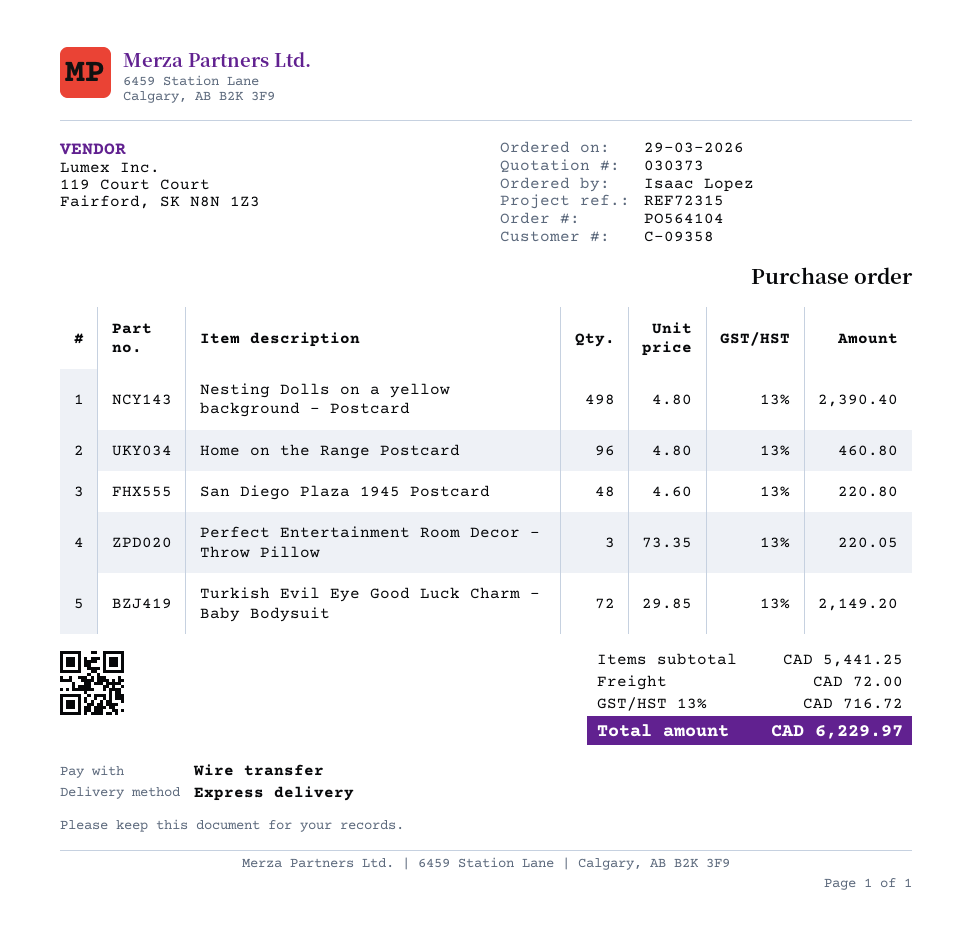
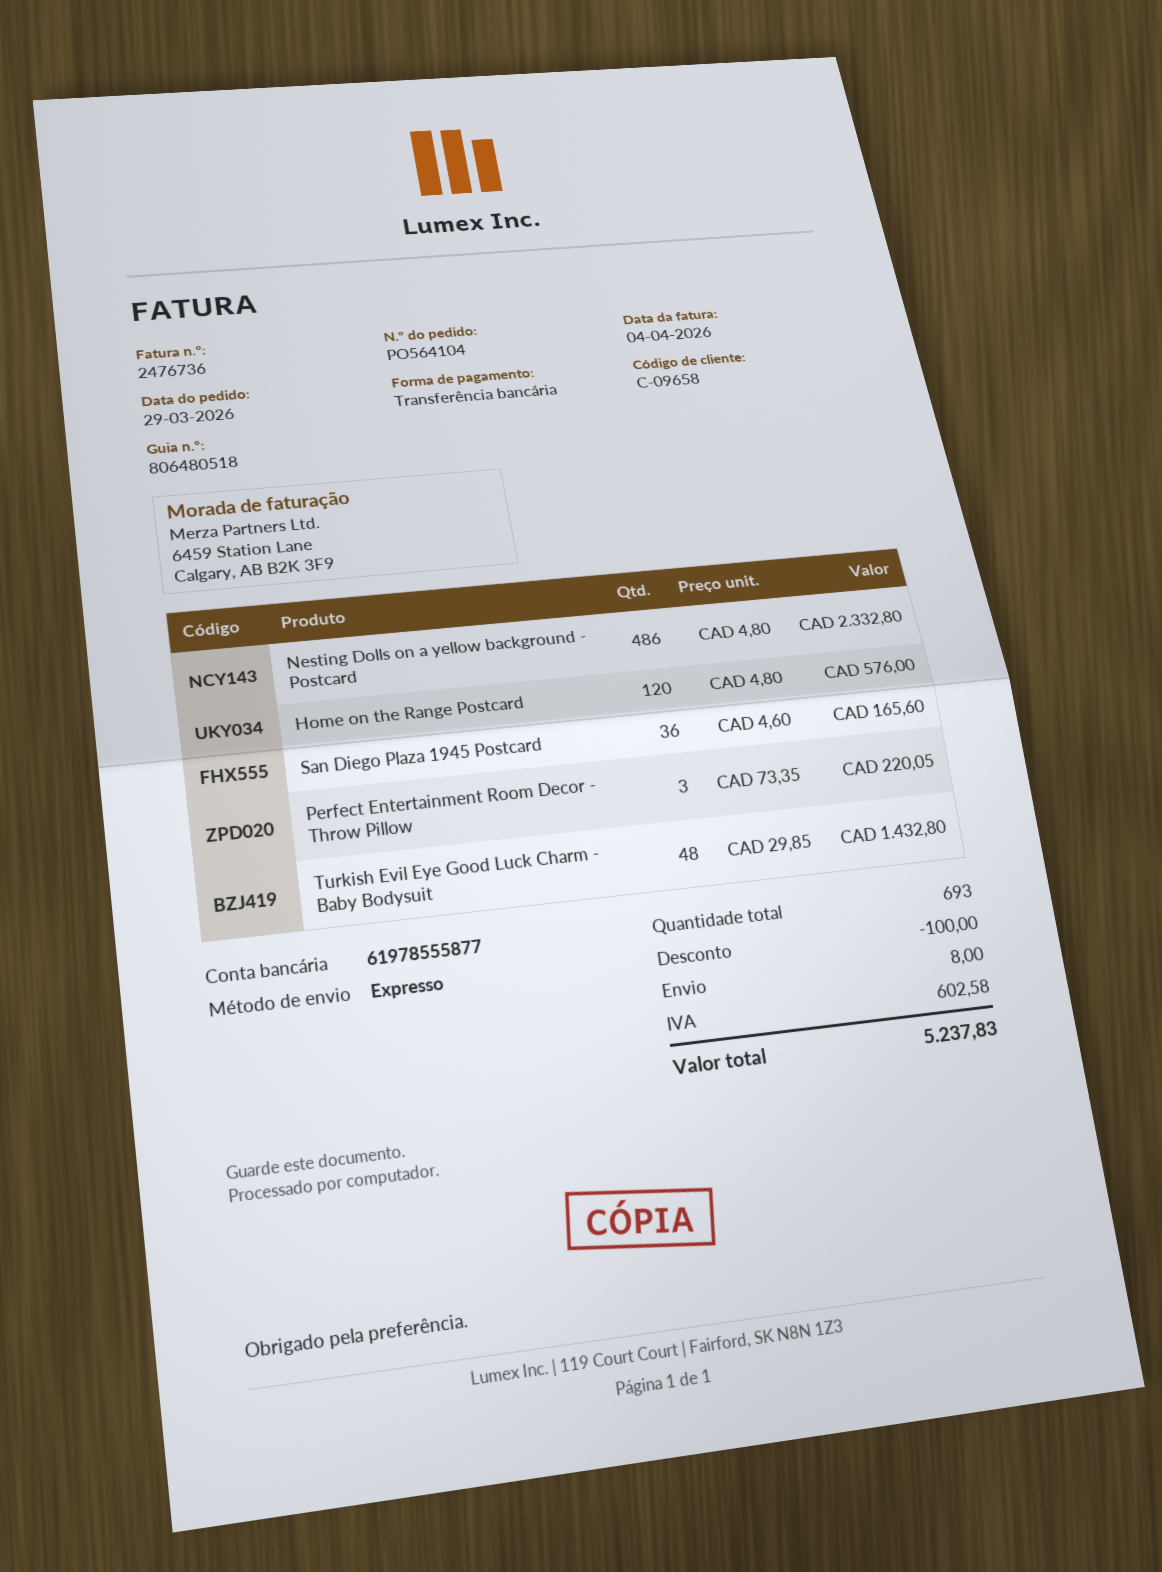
customer number: C-09358 -> C-09658
Nesting Dolls on a yellow background - Postcard: 498 x 4.80 = 2390.40 -> 486 x 4.80 = 2332.80
Home on the Range Postcard: 96 x 4.80 = 460.80 -> 120 x 4.80 = 576.00
San Diego Plaza 1945 Postcard: 48 x 4.60 = 220.80 -> 36 x 4.60 = 165.60
Turkish Evil Eye Good Luck Charm - Baby Bodysuit: 72 x 29.85 = 2149.20 -> 48 x 29.85 = 1432.80
discount: none -> 100.00
shipping: 72.00 -> 8.00
tax: 716.72 -> 602.58
total: 6229.97 -> 5237.83

